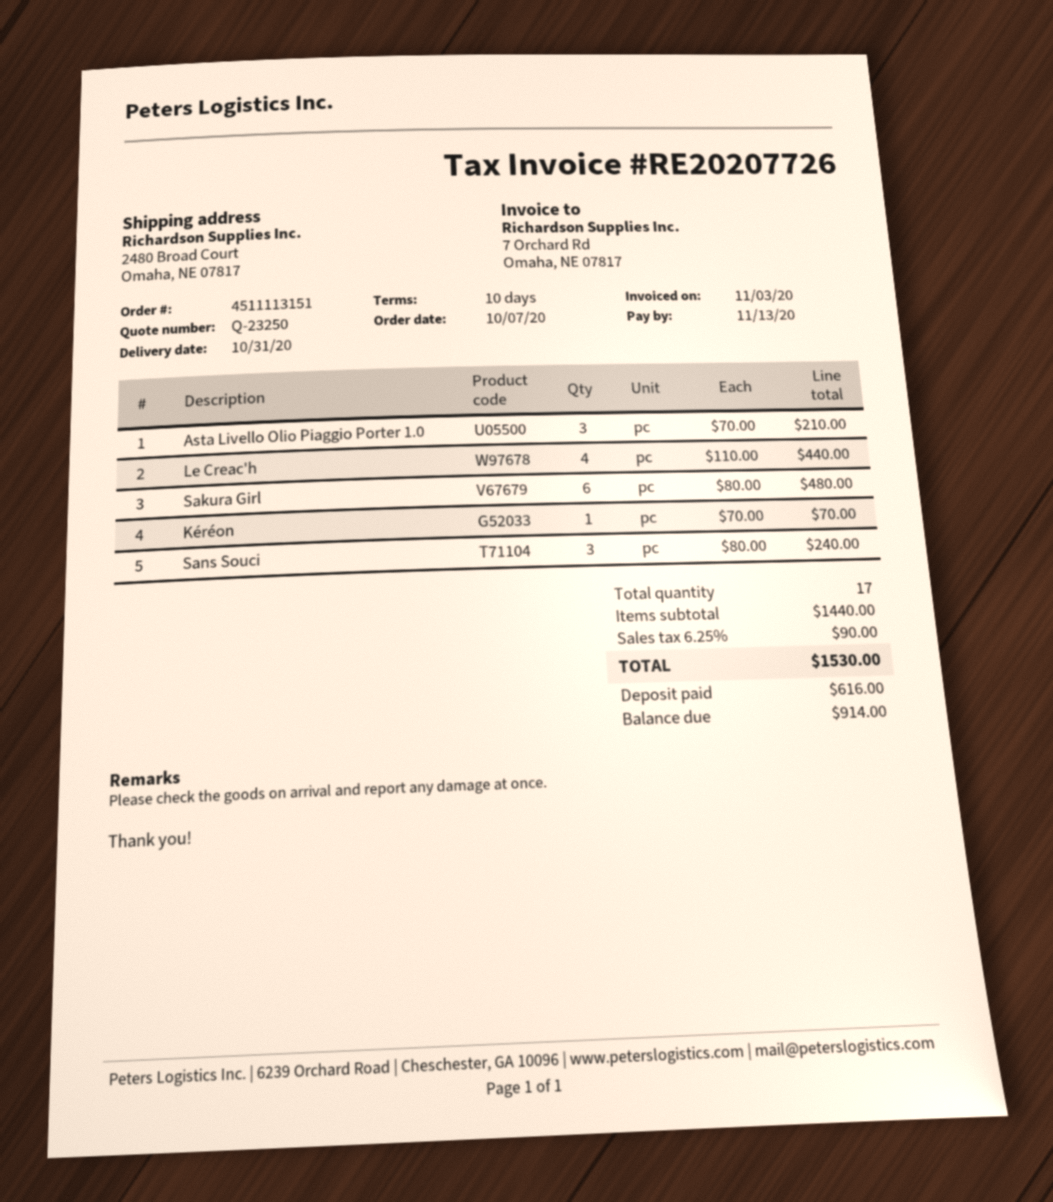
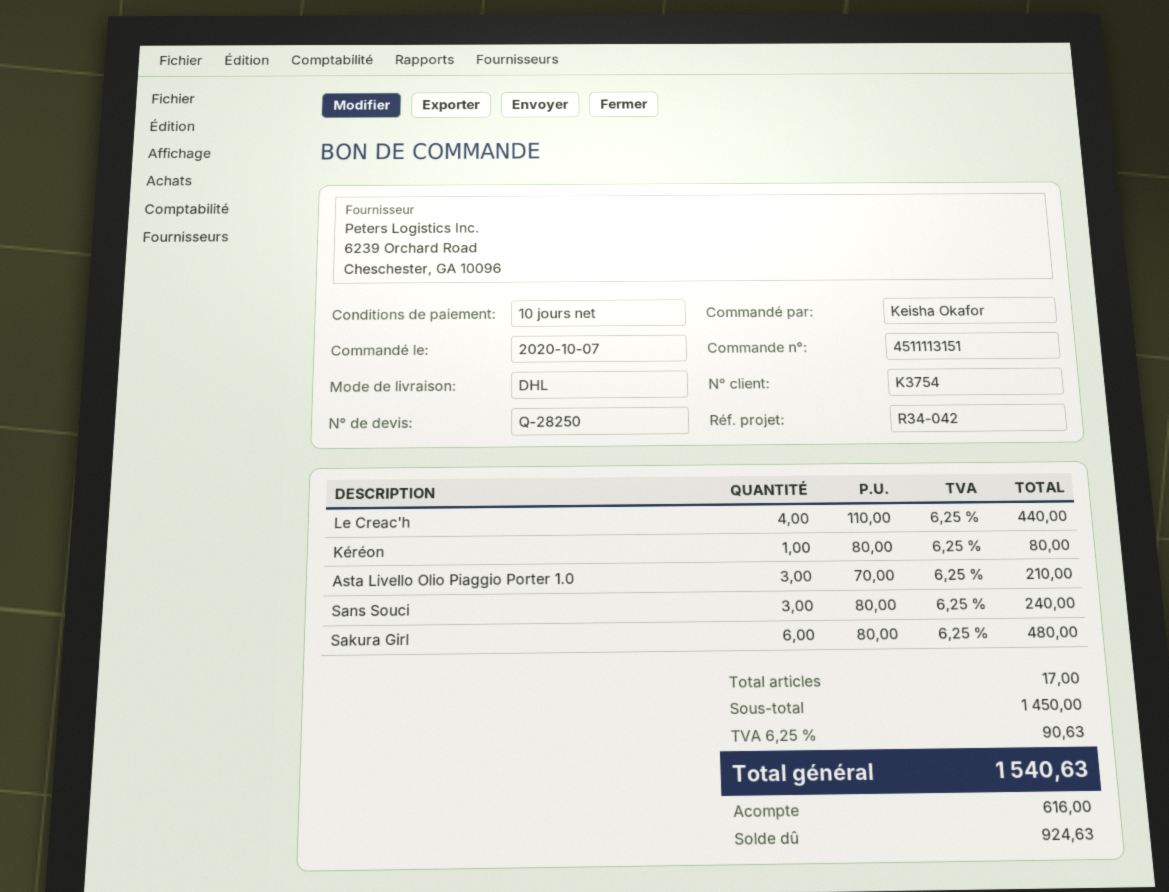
quote number: Q-23250 -> Q-28250
Kéréon: 1 x 70.00 = 70.00 -> 1 x 80.00 = 80.00
subtotal: 1440.00 -> 1450.00
tax: 6.25% = 90.00 -> 6.25% = 90.63
total: 1530.00 -> 1540.63
balance: 914.00 -> 924.63

